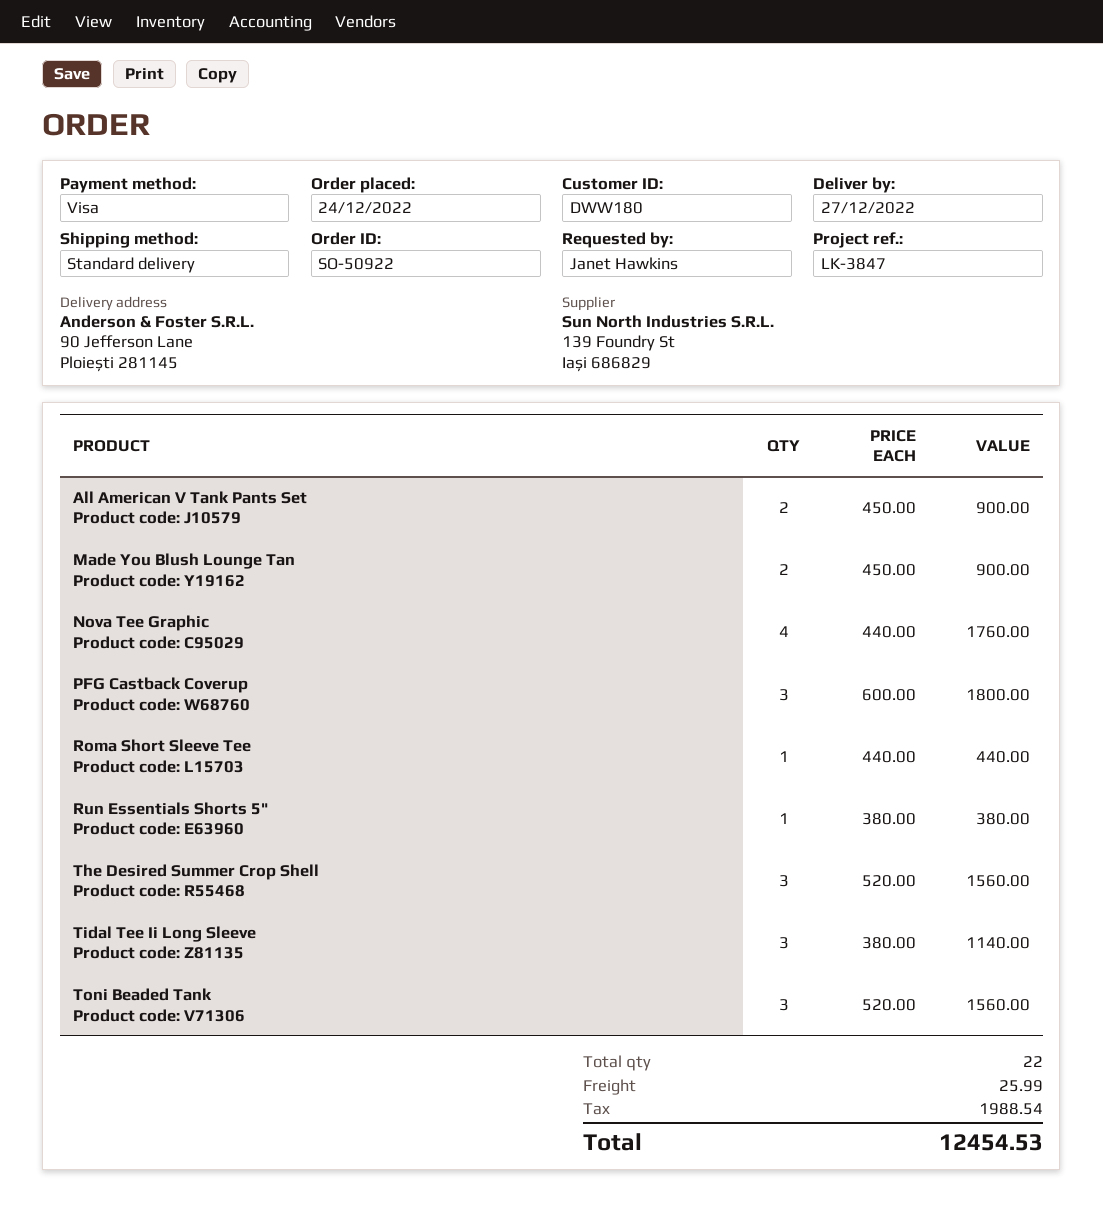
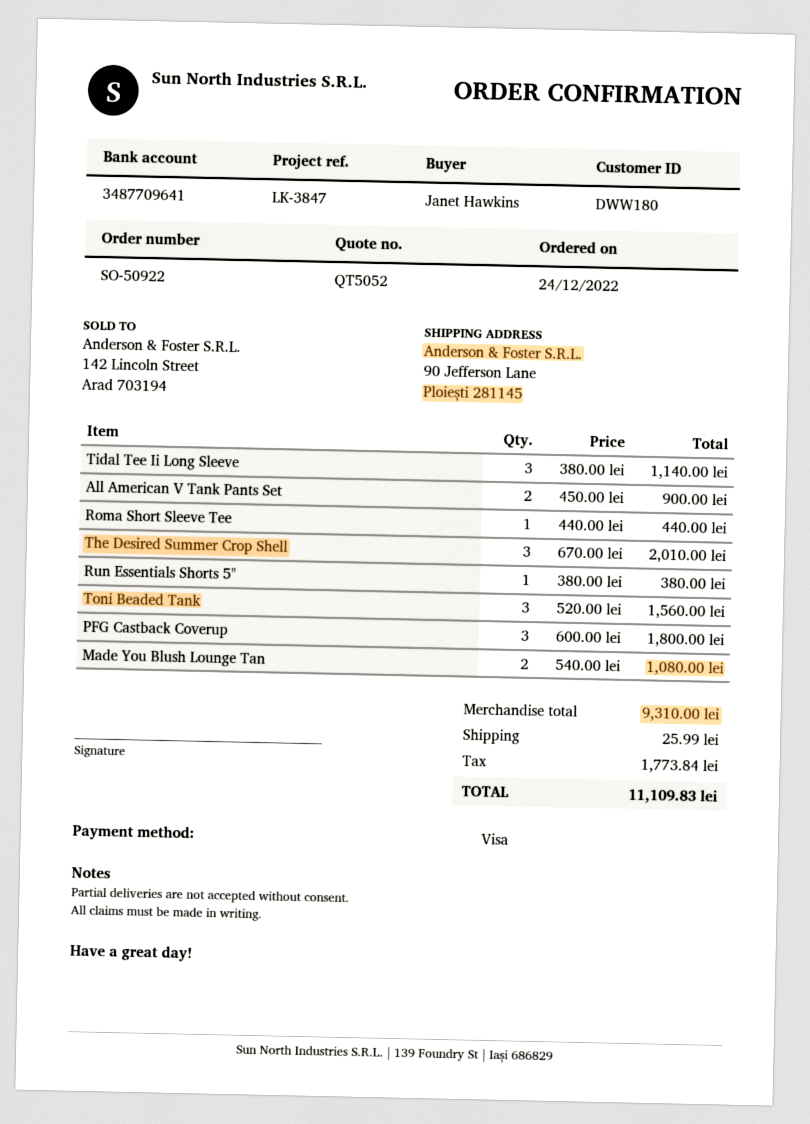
Made You Blush Lounge Tan: 2 x 450.00 = 900.00 -> 2 x 540.00 = 1080.00
Nova Tee Graphic: 4 x 440.00 = 1760.00 -> none
The Desired Summer Crop Shell: 3 x 520.00 = 1560.00 -> 3 x 670.00 = 2010.00
tax: 1988.54 -> 1773.84
total: 12454.53 -> 11109.83

